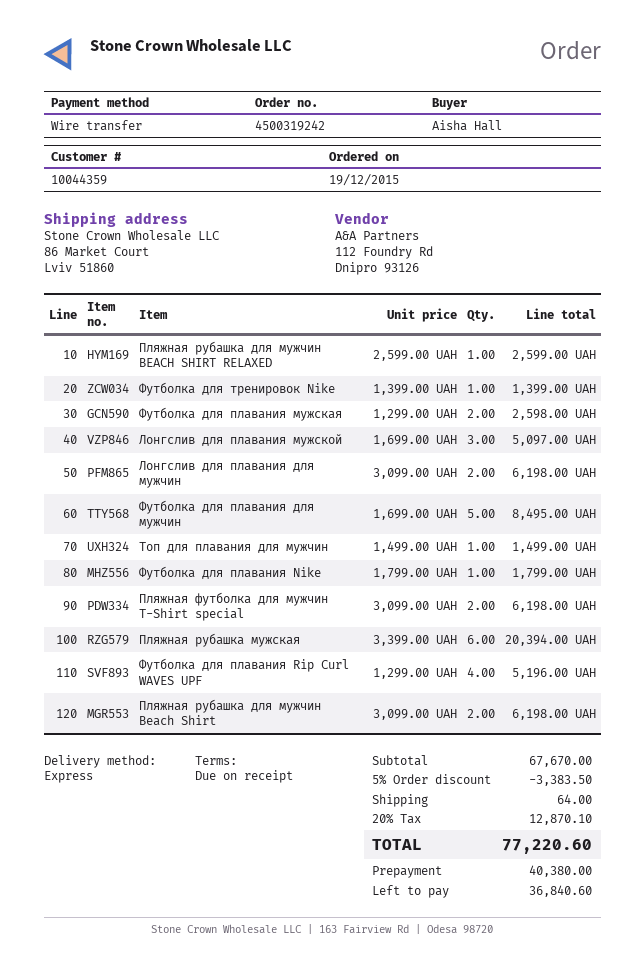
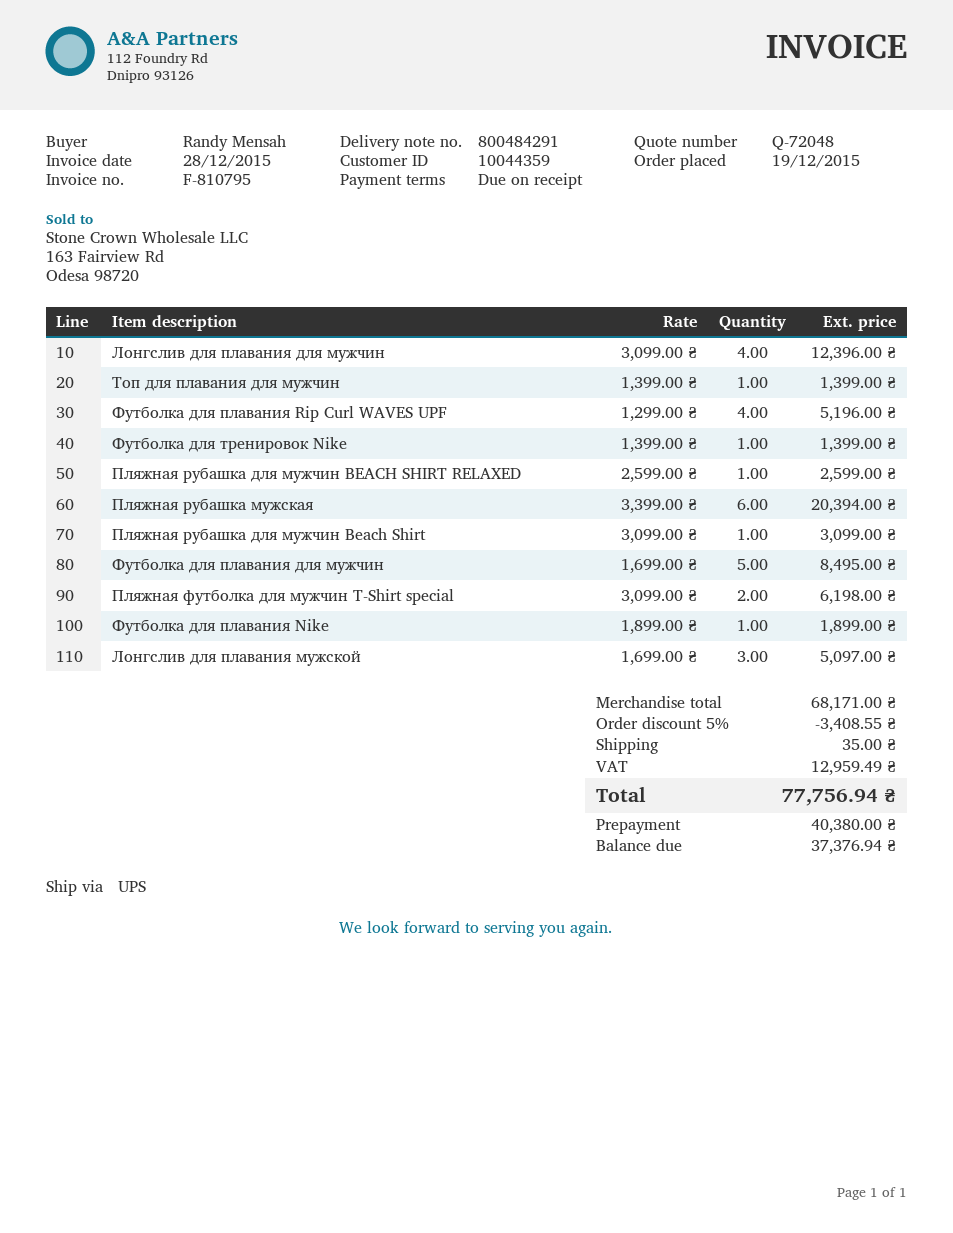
ordered by: Aisha Hall -> Randy Mensah
shipping method: express -> UPS
Футболка для плавания мужская: 2 x 1299.00 = 2598.00 -> none
Лонгслив для плавания для мужчин: 2 x 3099.00 = 6198.00 -> 4 x 3099.00 = 12396.00
Топ для плавания для мужчин: 1 x 1499.00 = 1499.00 -> 1 x 1399.00 = 1399.00
Футболка для плавания Nike: 1 x 1799.00 = 1799.00 -> 1 x 1899.00 = 1899.00
Пляжная рубашка для мужчин Beach Shirt: 2 x 3099.00 = 6198.00 -> 1 x 3099.00 = 3099.00
subtotal: 67670.00 -> 68171.00
discount: 5% = 3383.50 -> 5% = 3408.55
shipping: 64.00 -> 35.00
tax: 12870.10 -> 12959.49
total: 77220.60 -> 77756.94
balance: 36840.60 -> 37376.94

